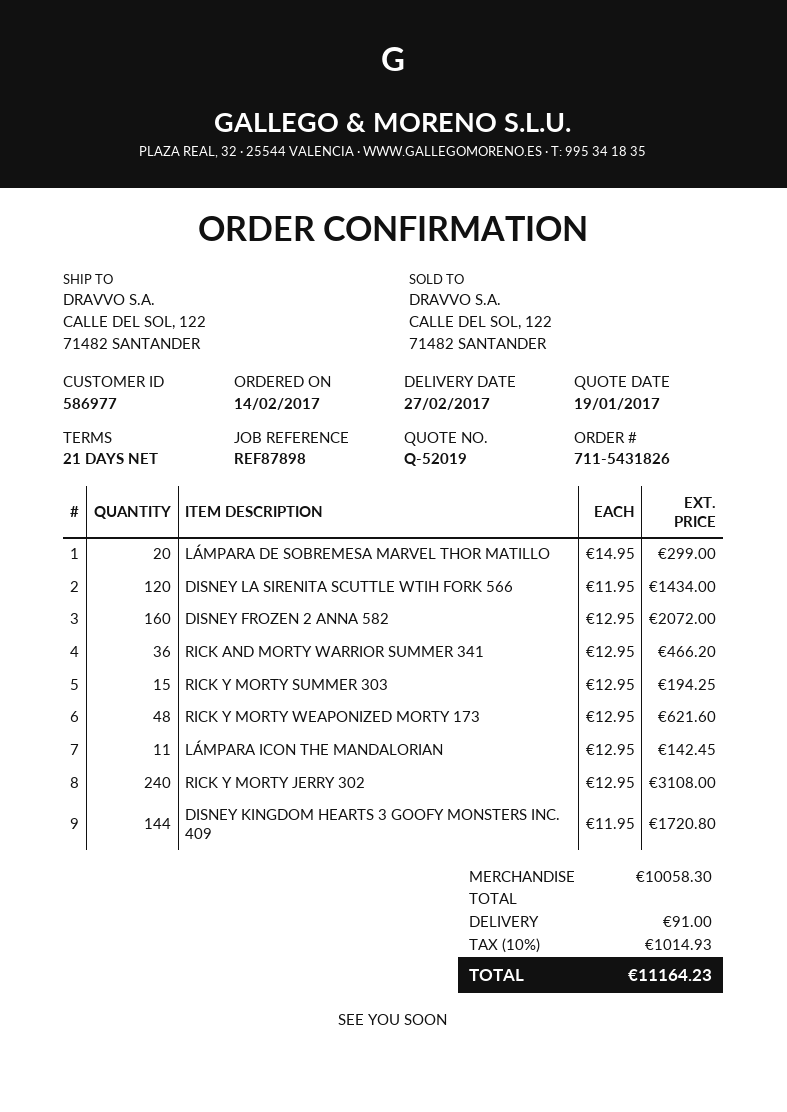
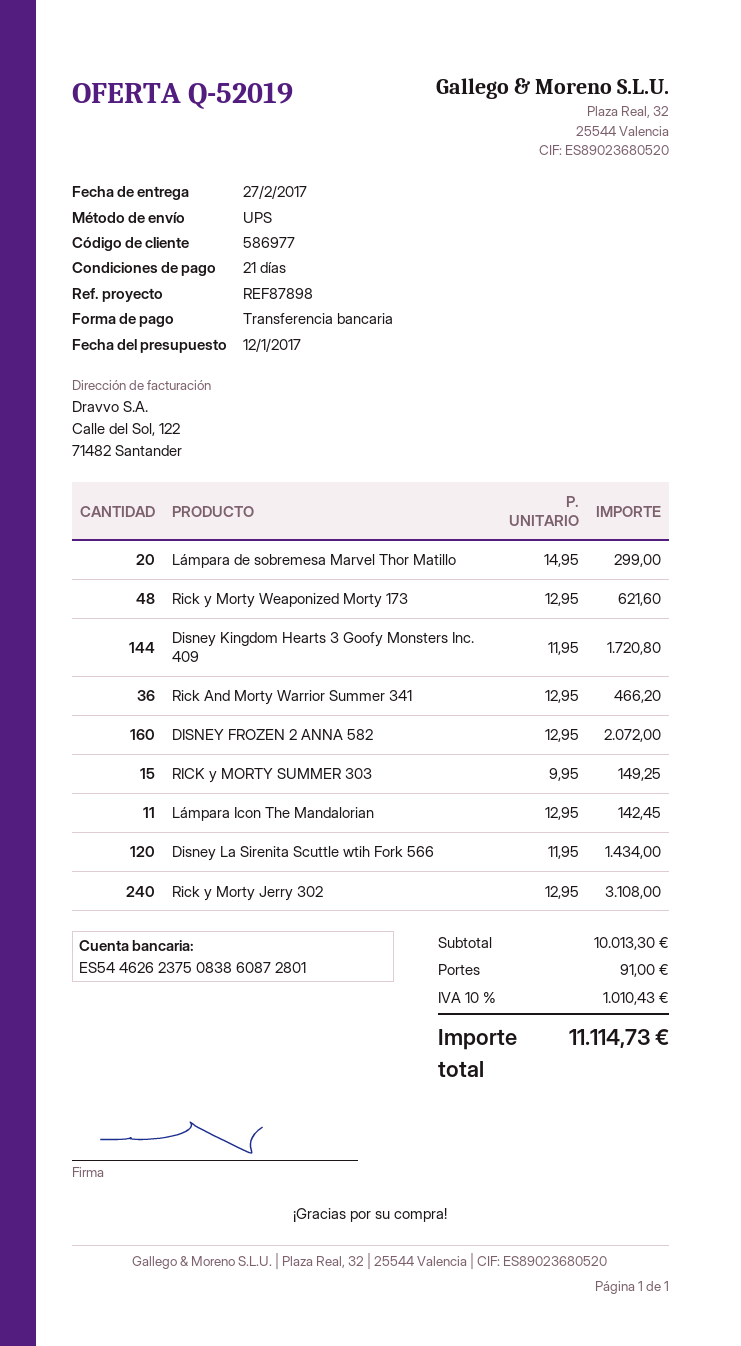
quote date: 2017-01-19 -> 2017-01-12
RICK Y MORTY SUMMER 303: 15 x 12.95 = 194.25 -> 15 x 9.95 = 149.25
subtotal: 10058.30 -> 10013.30
tax: 10% = 1014.93 -> 10% = 1010.43
total: 11164.23 -> 11114.73

